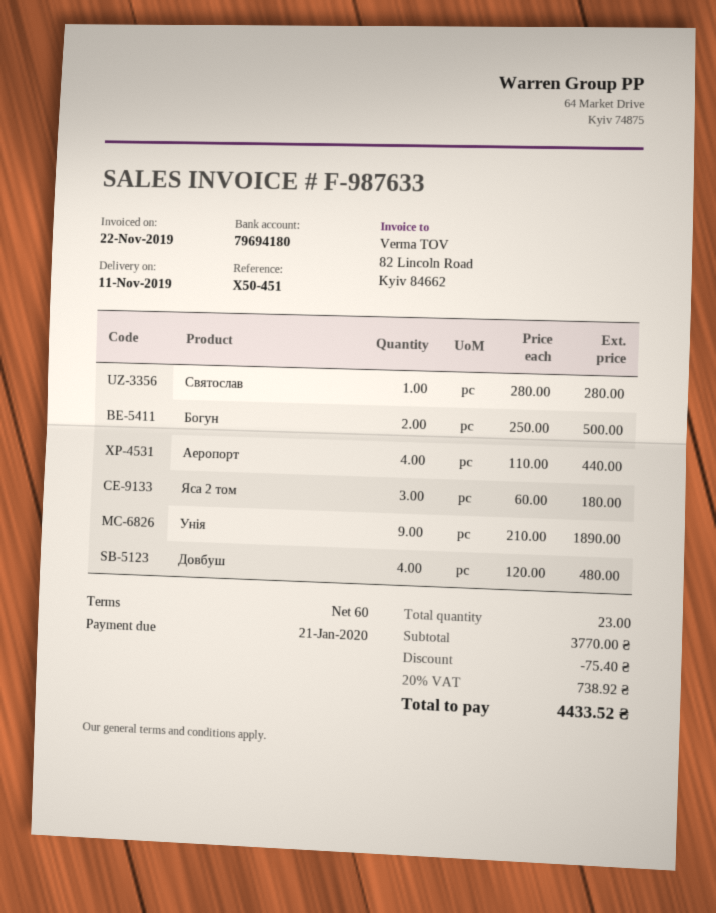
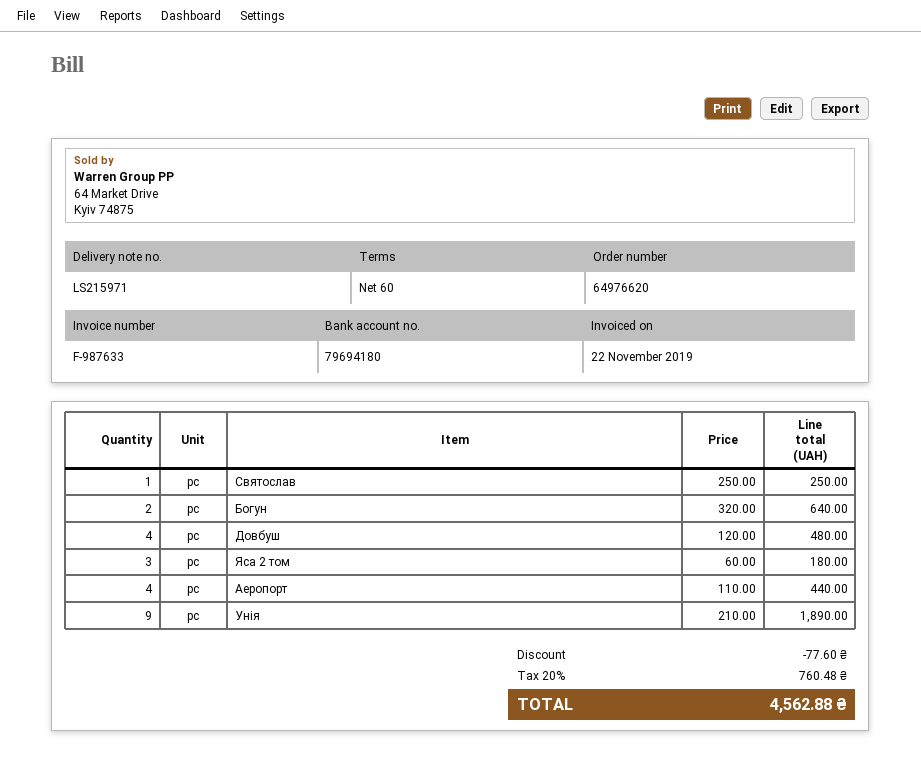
Святослав: 1 x 280.00 = 280.00 -> 1 x 250.00 = 250.00
Богун: 2 x 250.00 = 500.00 -> 2 x 320.00 = 640.00
discount: 75.40 -> 77.60
tax: 20% = 738.92 -> 20% = 760.48
total: 4433.52 -> 4562.88

